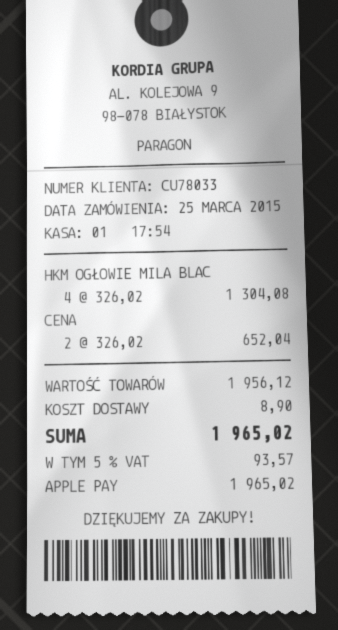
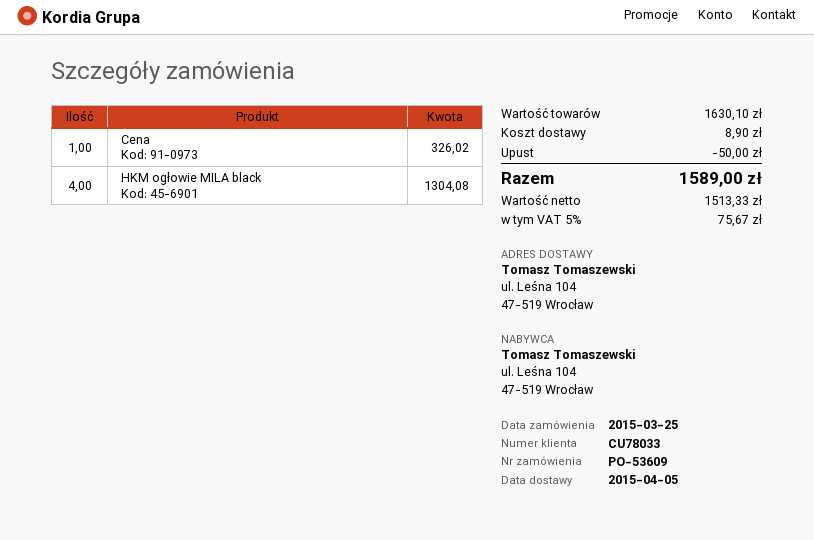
CENA: 2 for 652.04 -> 1 for 326.02
subtotal: 1956.12 -> 1630.10
discount: none -> 50.00
tax: 5% = 93.57 -> 5% = 75.67
total: 1965.02 -> 1589.00

